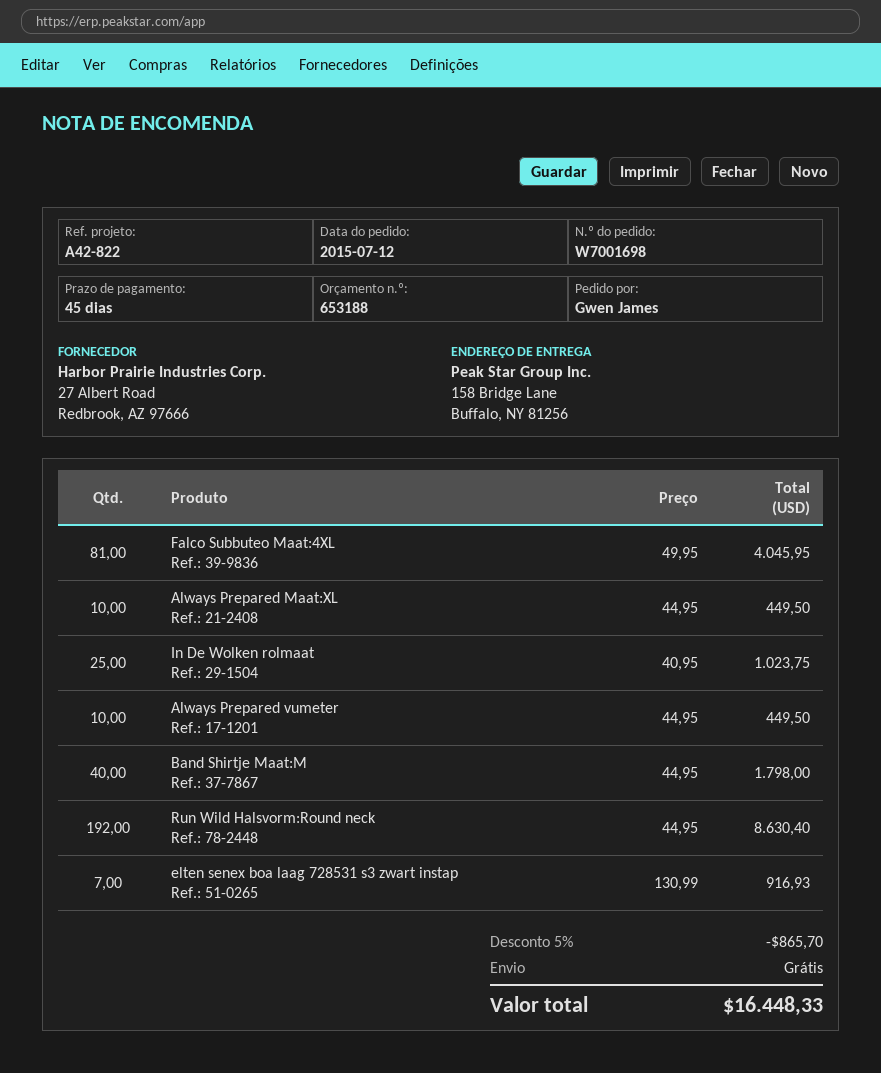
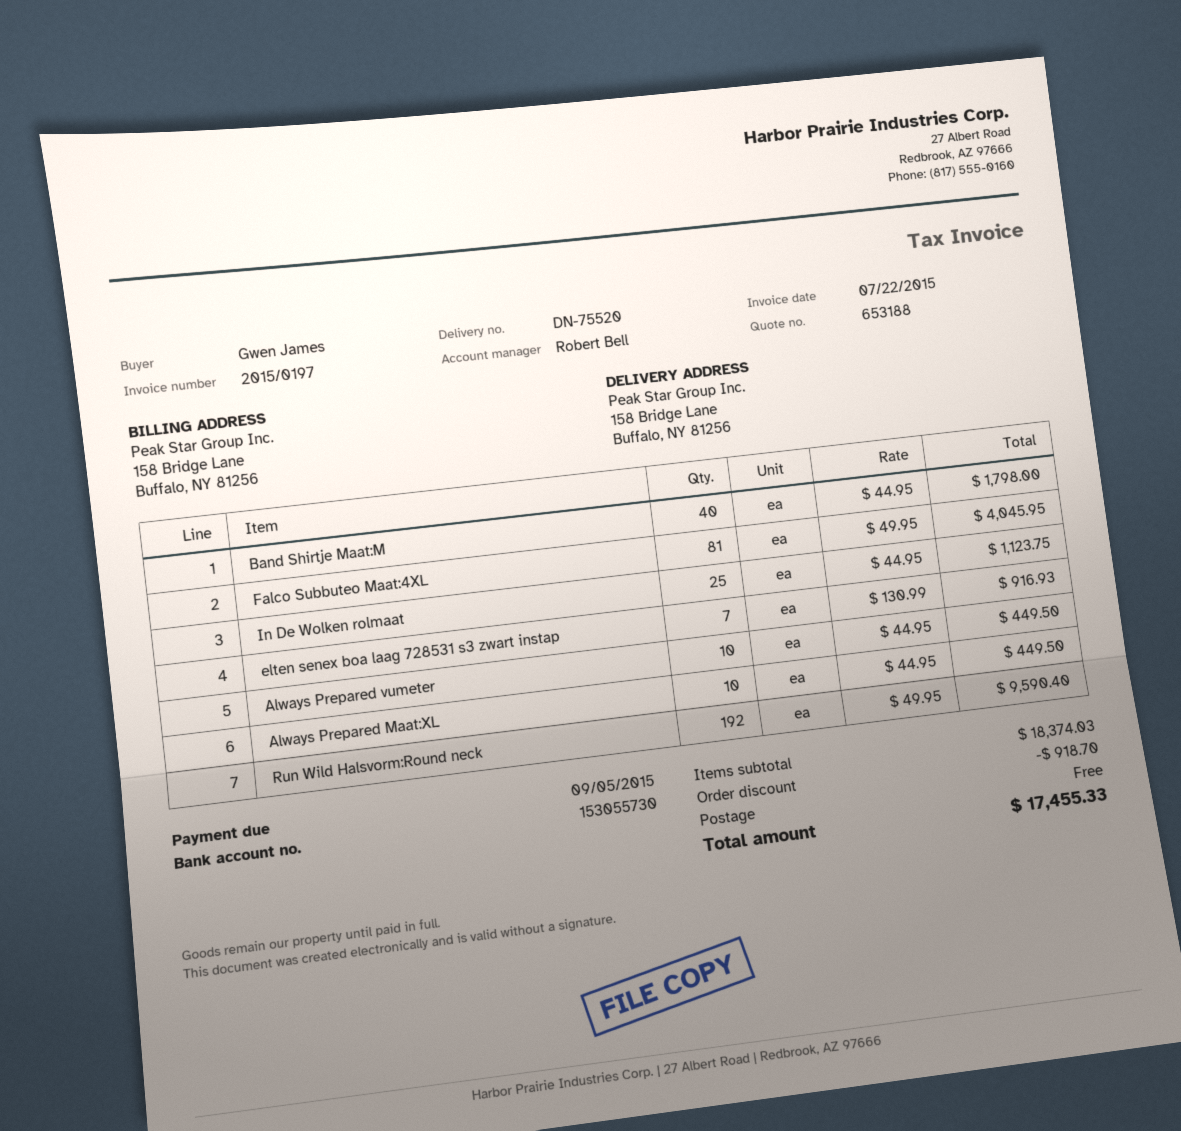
In De Wolken rolmaat: 25 x 40.95 = 1023.75 -> 25 x 44.95 = 1123.75
Run Wild Halsvorm:Round neck: 192 x 44.95 = 8630.40 -> 192 x 49.95 = 9590.40
discount: 865.70 -> 918.70
total: 16448.33 -> 17455.33

